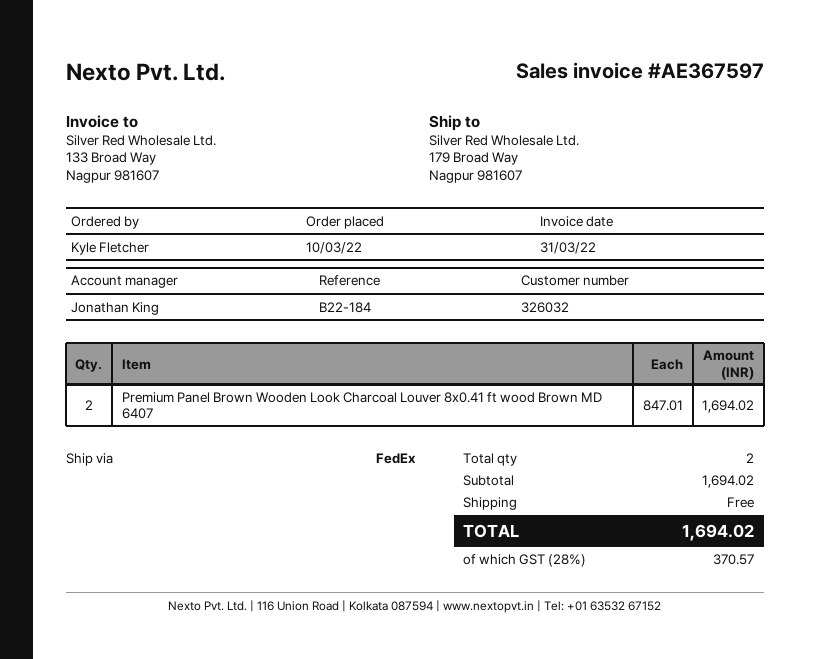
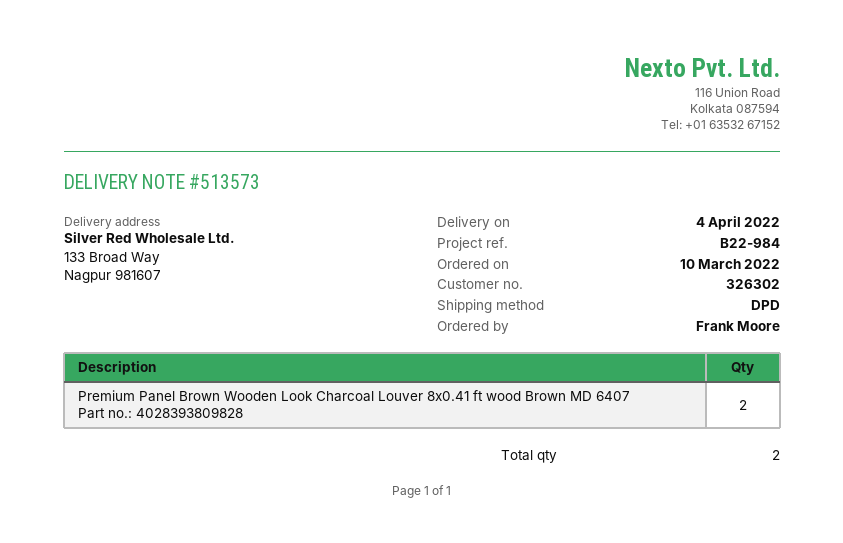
customer number: 326032 -> 326302
reference: B22-184 -> B22-984
ordered by: Kyle Fletcher -> Frank Moore
shipping method: FedEx -> DPD
ship to: 179 Broad Way, Nagpur 981607 -> 133 Broad Way, Nagpur 981607

